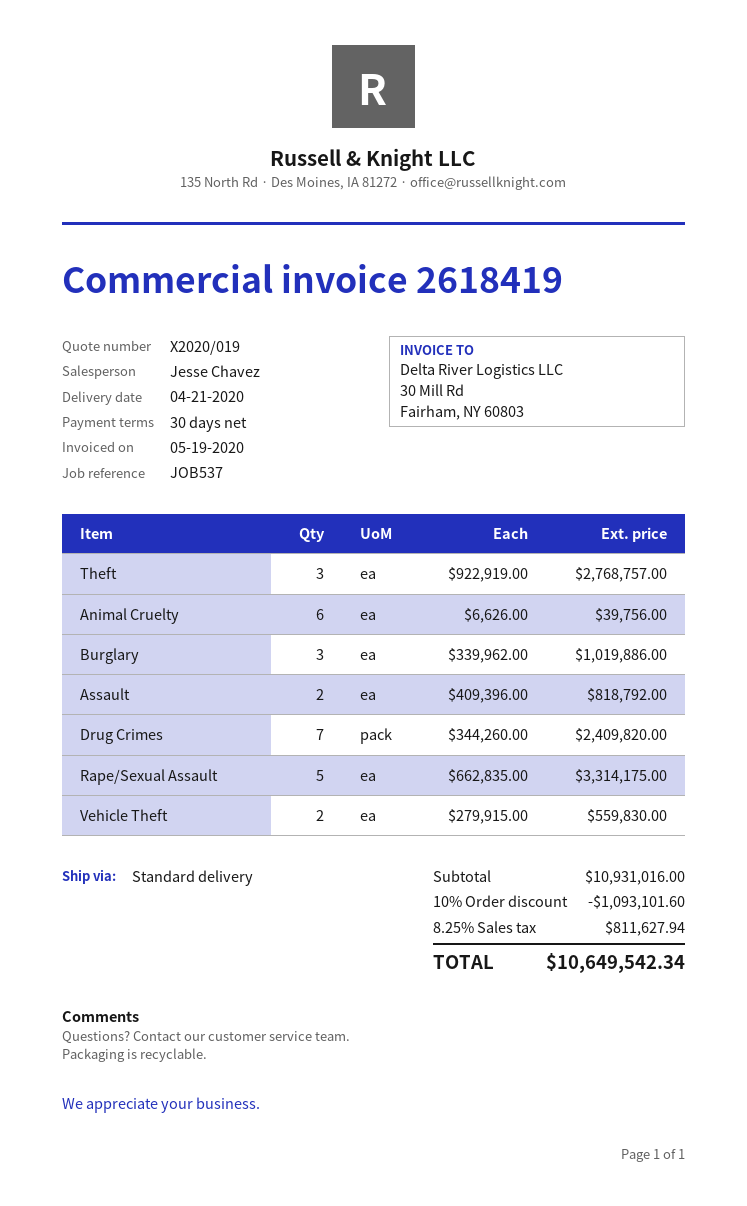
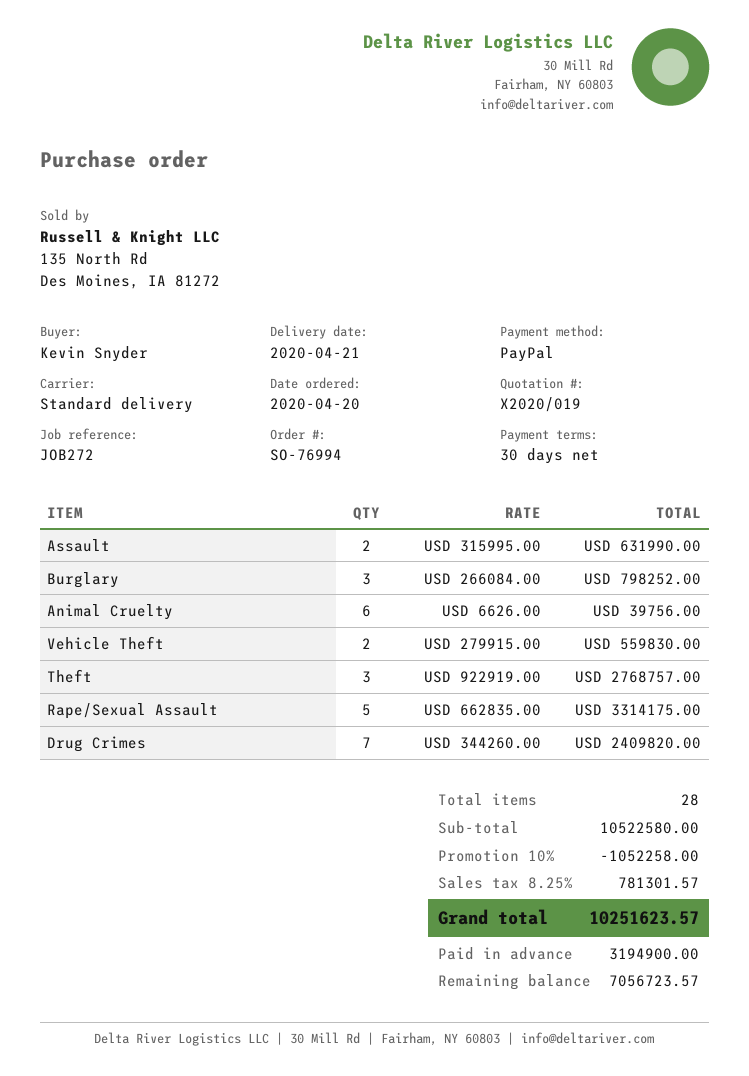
reference: JOB537 -> JOB272
Burglary: 3 x 339962.00 = 1019886.00 -> 3 x 266084.00 = 798252.00
Assault: 2 x 409396.00 = 818792.00 -> 2 x 315995.00 = 631990.00
subtotal: 10931016.00 -> 10522580.00
discount: 10% = 1093101.60 -> 10% = 1052258.00
tax: 8.25% = 811627.94 -> 8.25% = 781301.57
total: 10649542.34 -> 10251623.57

